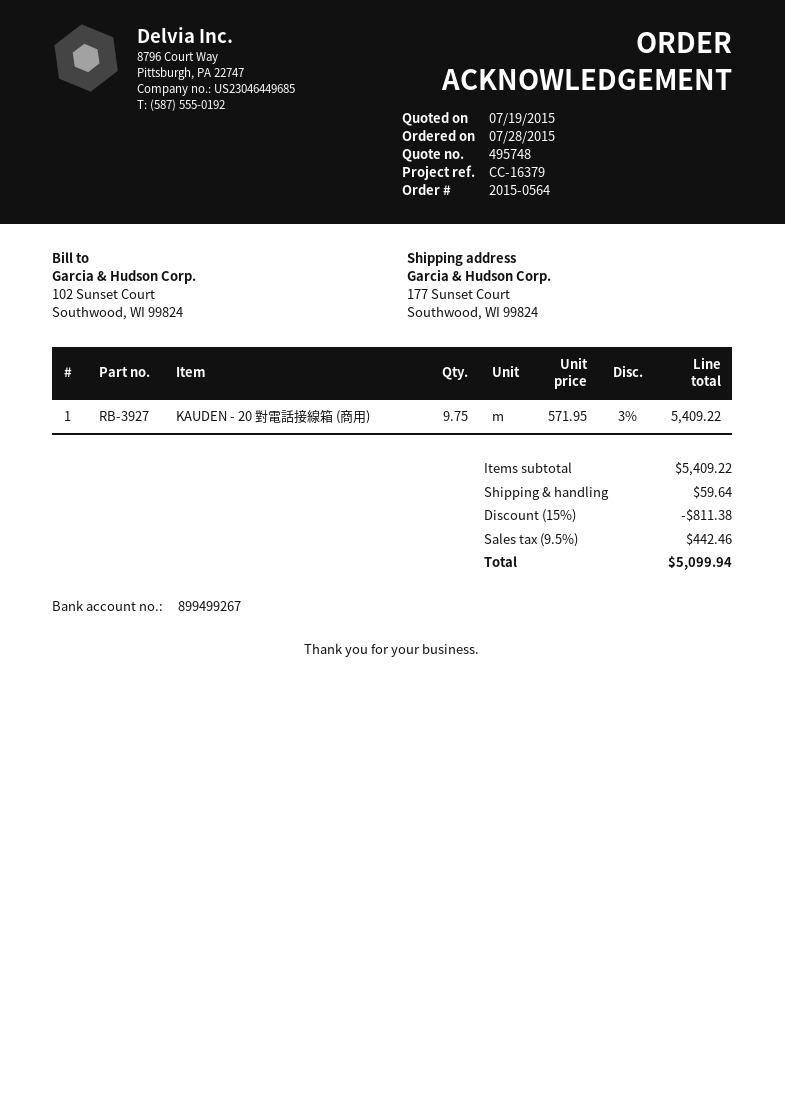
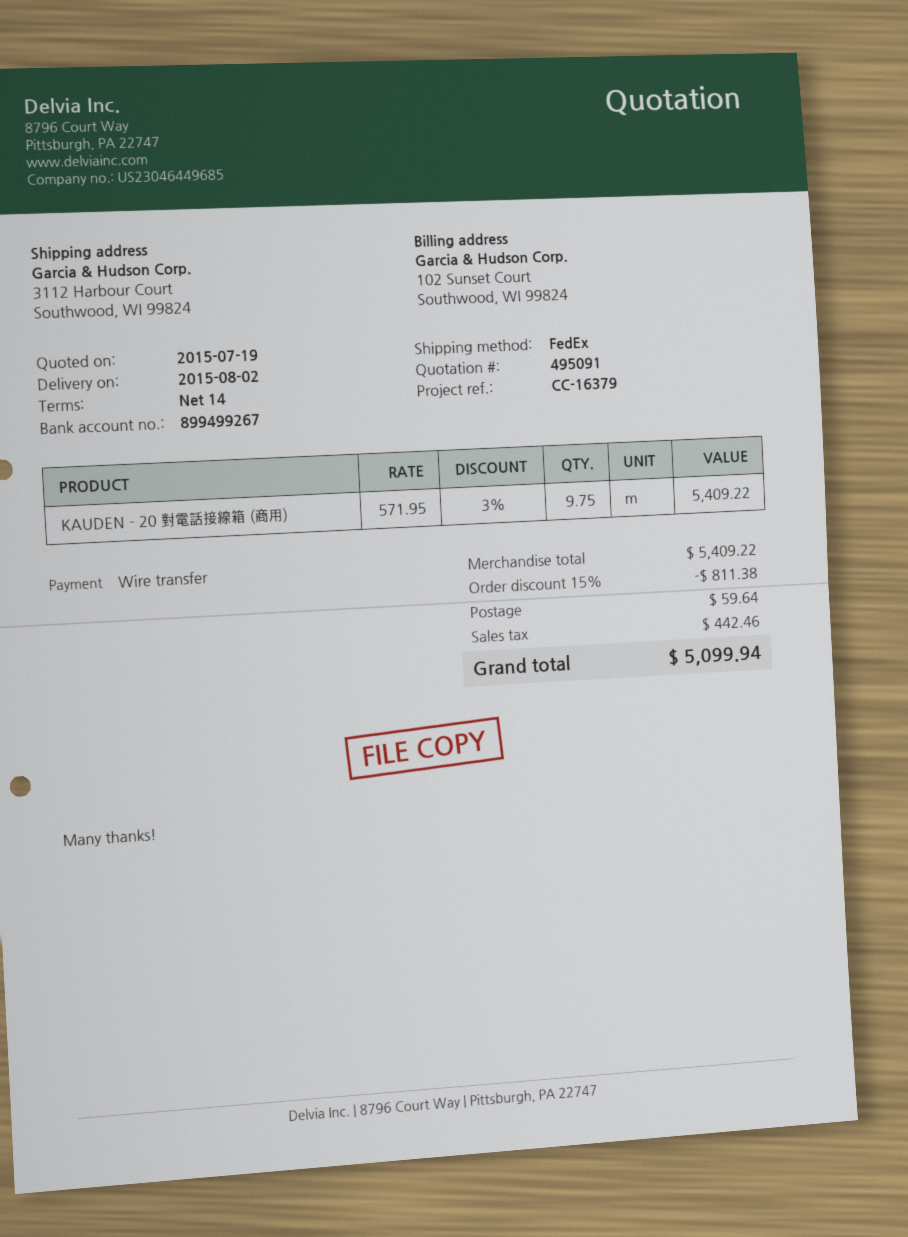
quote number: 495748 -> 495091
ship to: 177 Sunset Court, Southwood, WI 99824 -> 3112 Harbour Court, Southwood, WI 99824

